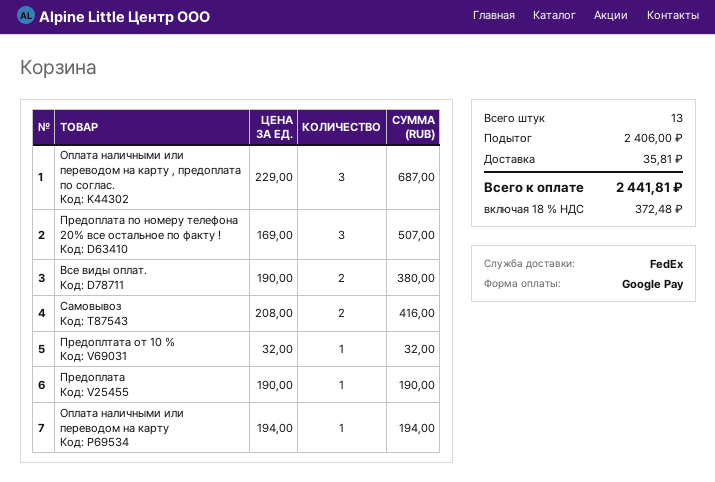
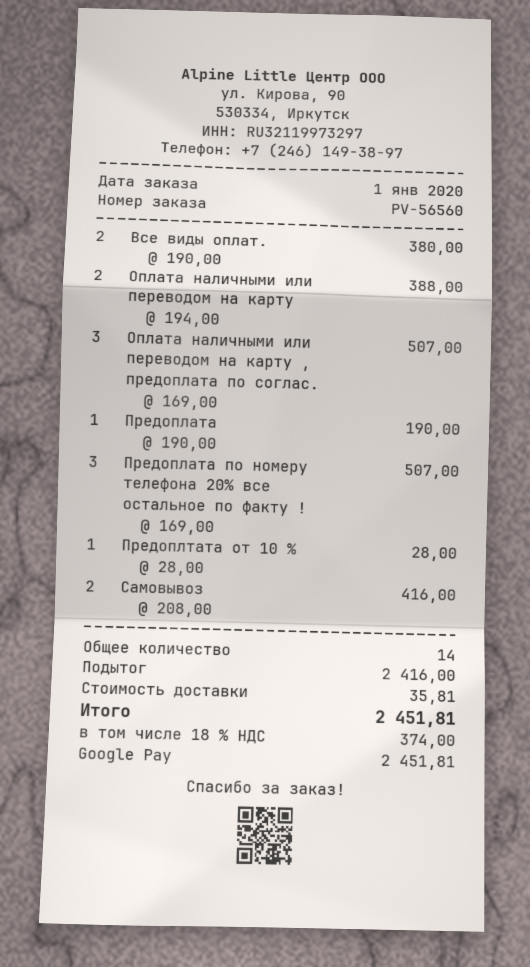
Оплата наличными или переводом на карту , предоплата по соглас.: 3 x 229.00 = 687.00 -> 3 x 169.00 = 507.00
Предоплтата от 10 %: 1 x 32.00 = 32.00 -> 1 x 28.00 = 28.00
Оплата наличными или переводом на карту: 1 x 194.00 = 194.00 -> 2 x 194.00 = 388.00
total quantity: 13 -> 14
subtotal: 2406.00 -> 2416.00
tax: 18% = 372.48 -> 18% = 374.00
total: 2441.81 -> 2451.81

